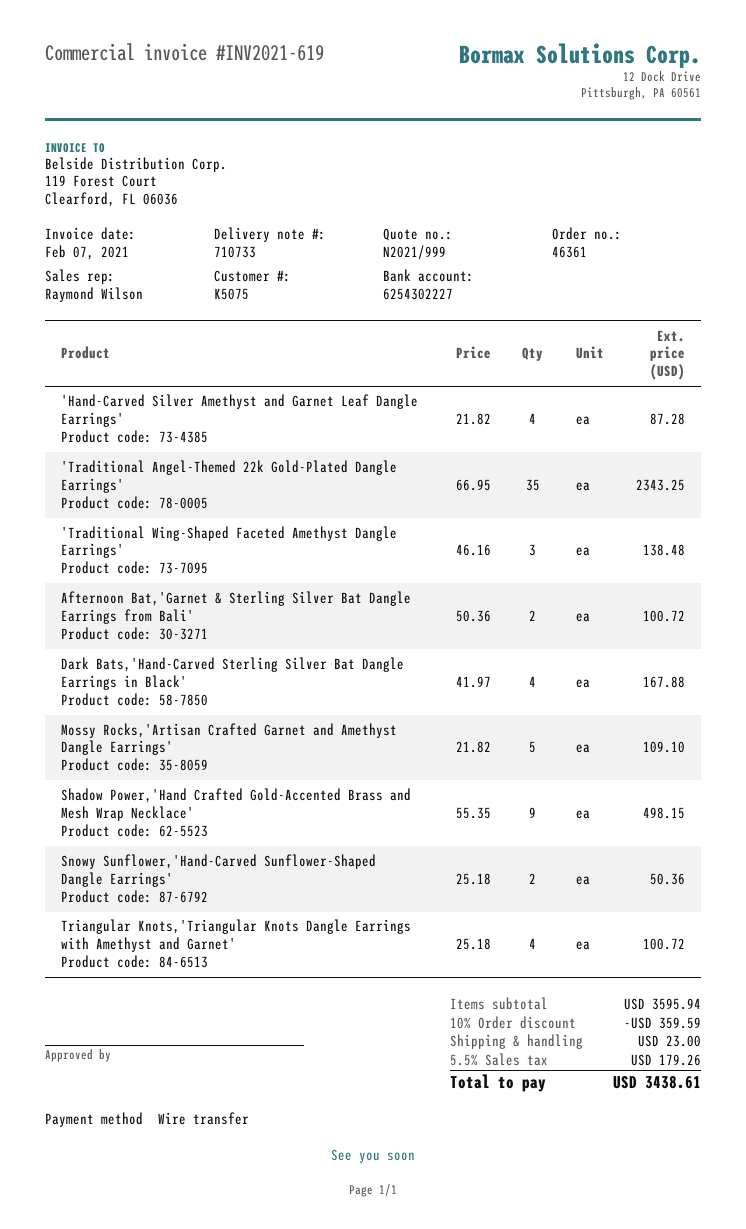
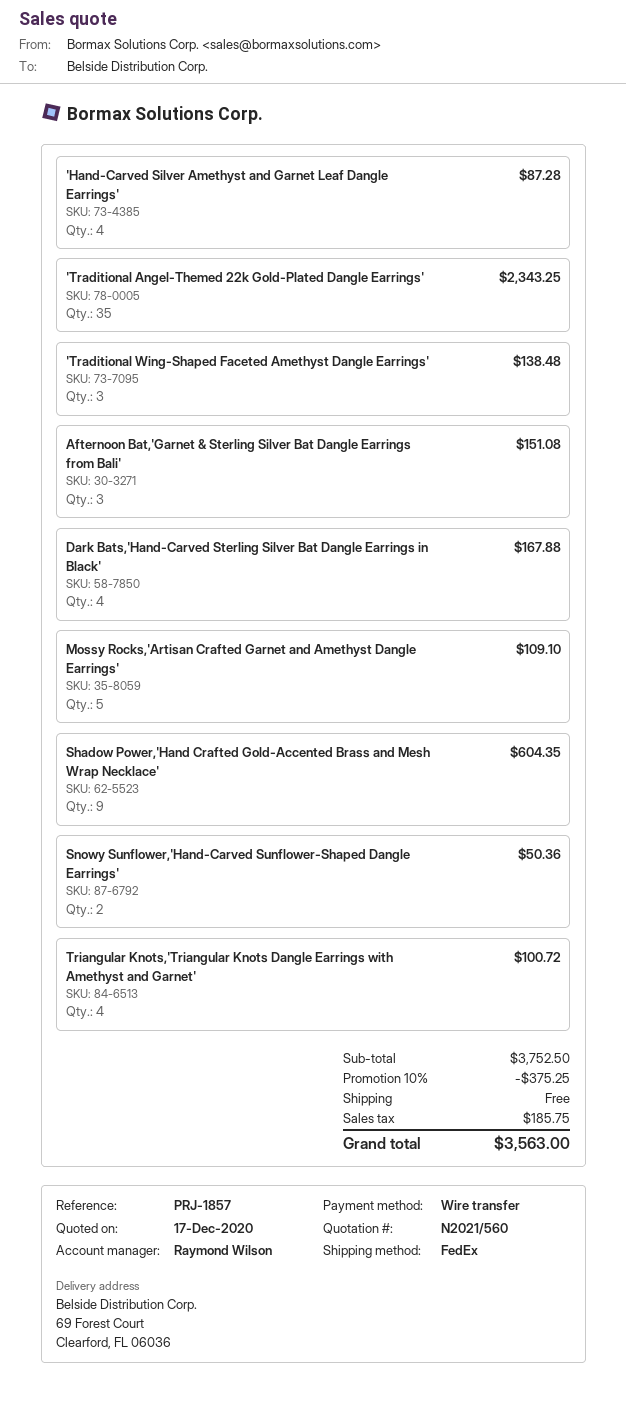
quote number: N2021/999 -> N2021/560
Afternoon Bat,'Garnet & Sterling Silver Bat Dangle Earrings from Bali': 2 for 100.72 -> 3 for 151.08
Shadow Power,'Hand Crafted Gold-Accented Brass and Mesh Wrap Necklace': 9 for 498.15 -> 9 for 604.35
subtotal: 3595.94 -> 3752.50
discount: 10% = 359.59 -> 10% = 375.25
shipping: 23.00 -> 0.00
tax: 179.26 -> 185.75
total: 3438.61 -> 3563.00

